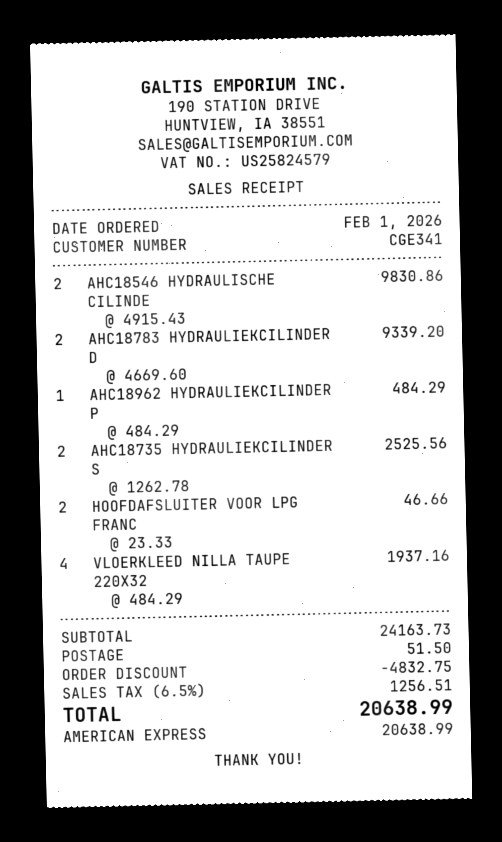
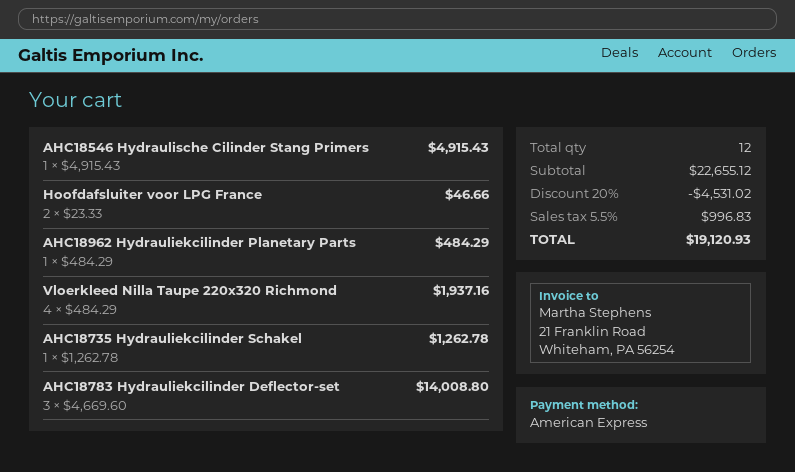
AHC18546 HYDRAULISCHE CILINDE: 2 x 4915.43 = 9830.86 -> 1 x 4915.43 = 4915.43
AHC18783 HYDRAULIEKCILINDER D: 2 x 4669.60 = 9339.20 -> 3 x 4669.60 = 14008.80
AHC18735 HYDRAULIEKCILINDER S: 2 x 1262.78 = 2525.56 -> 1 x 1262.78 = 1262.78
subtotal: 24163.73 -> 22655.12
discount: 4832.75 -> 4531.02
shipping: 51.50 -> none
tax: 6.5% = 1256.51 -> 5.5% = 996.83
total: 20638.99 -> 19120.93

